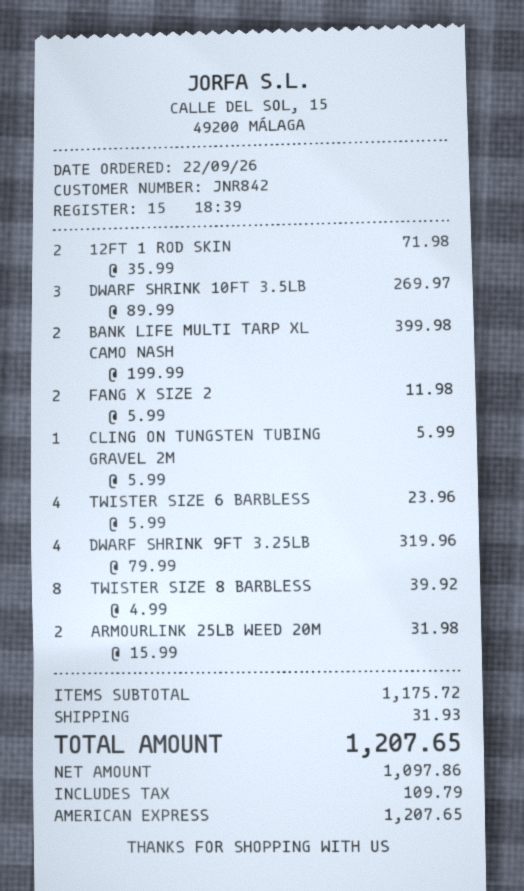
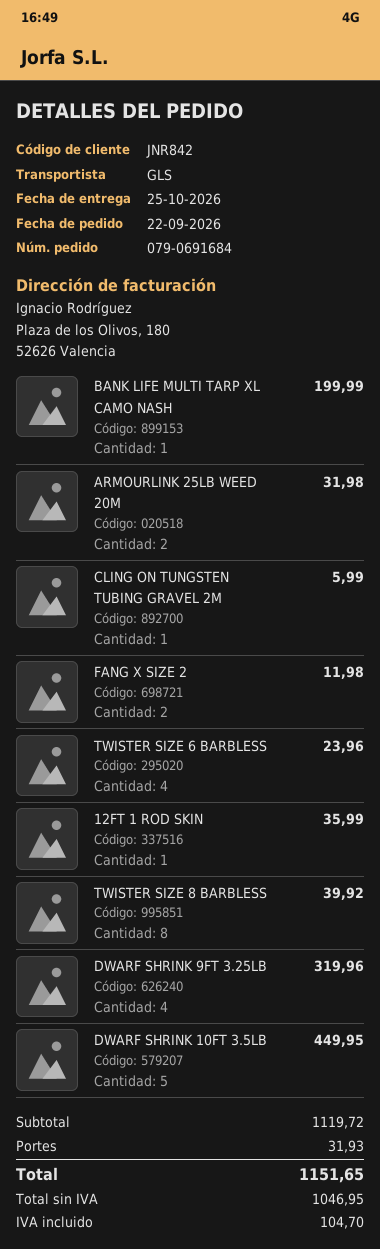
12FT 1 ROD SKIN: 2 for 71.98 -> 1 for 35.99
DWARF SHRINK 10FT 3.5LB: 3 for 269.97 -> 5 for 449.95
BANK LIFE MULTI TARP XL CAMO NASH: 2 for 399.98 -> 1 for 199.99
subtotal: 1175.72 -> 1119.72
net: 1097.86 -> 1046.95
tax: 109.79 -> 104.70
total: 1207.65 -> 1151.65

